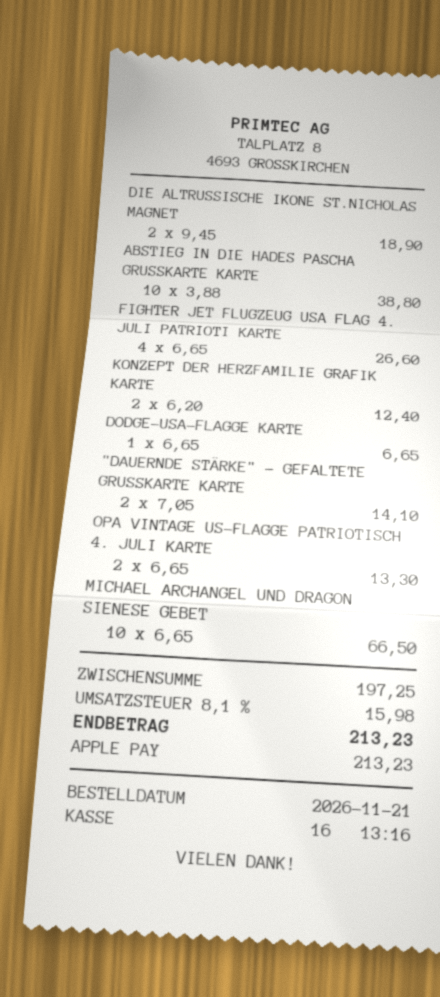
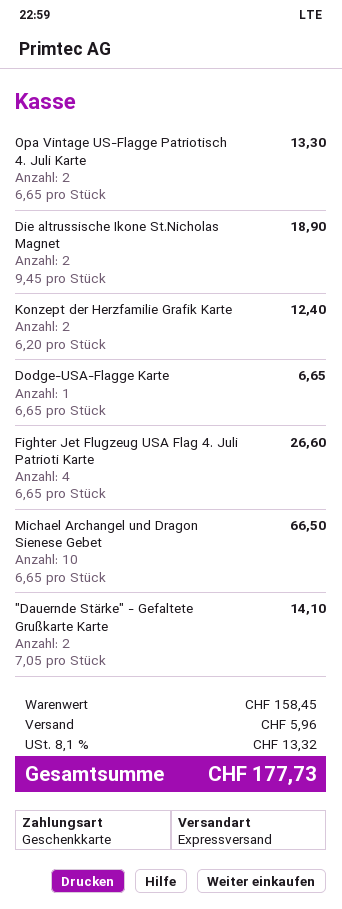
payment method: Apple Pay -> gift card
ABSTIEG IN DIE HADES PASCHA GRUSSKARTE KARTE: 10 x 3.88 = 38.80 -> none
subtotal: 197.25 -> 158.45
shipping: none -> 5.96
tax: 8.1% = 15.98 -> 8.1% = 13.32
total: 213.23 -> 177.73

